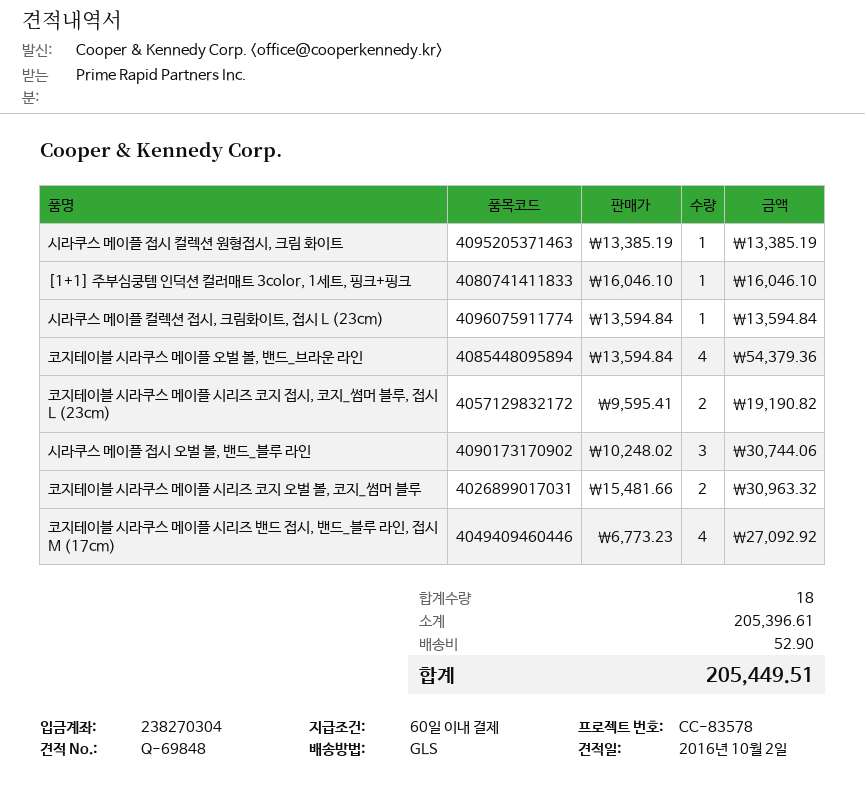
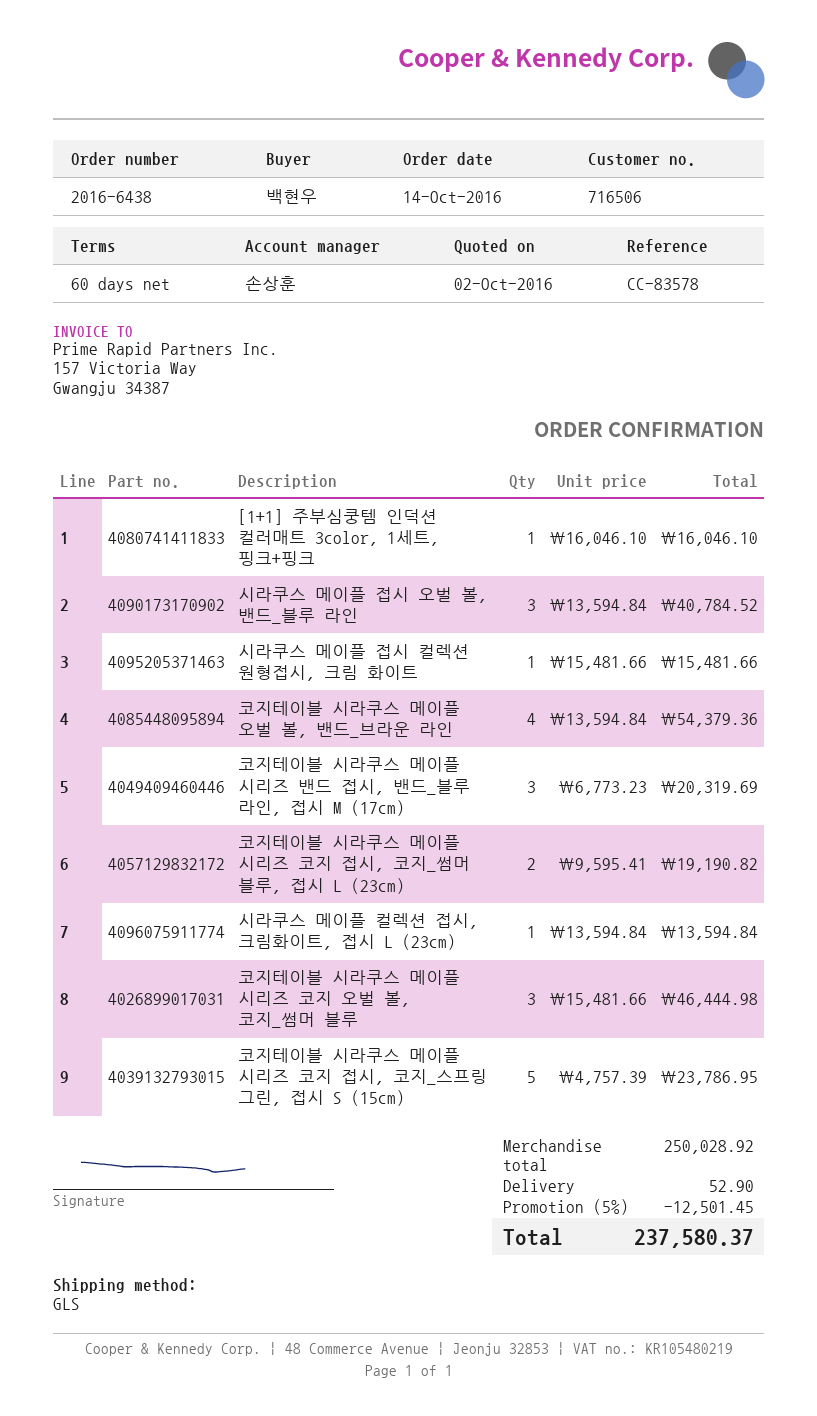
시라쿠스 메이플 접시 컬렉션 원형접시, 크림 화이트: 1 x 13385.19 = 13385.19 -> 1 x 15481.66 = 15481.66
시라쿠스 메이플 접시 오벌 볼, 밴드_블루 라인: 3 x 10248.02 = 30744.06 -> 3 x 13594.84 = 40784.52
코지테이블 시라쿠스 메이플 시리즈 코지 오벌 볼, 코지_썸머 블루: 2 x 15481.66 = 30963.32 -> 3 x 15481.66 = 46444.98
코지테이블 시라쿠스 메이플 시리즈 밴드 접시, 밴드_블루 라인, 접시 M (17cm): 4 x 6773.23 = 27092.92 -> 3 x 6773.23 = 20319.69
코지테이블 시라쿠스 메이플 시리즈 코지 접시, 코지_스프링 그린, 접시 S (15cm): none -> 5 x 4757.39 = 23786.95
subtotal: 205396.61 -> 250028.92
discount: none -> 5% = 12501.45
total: 205449.51 -> 237580.37

